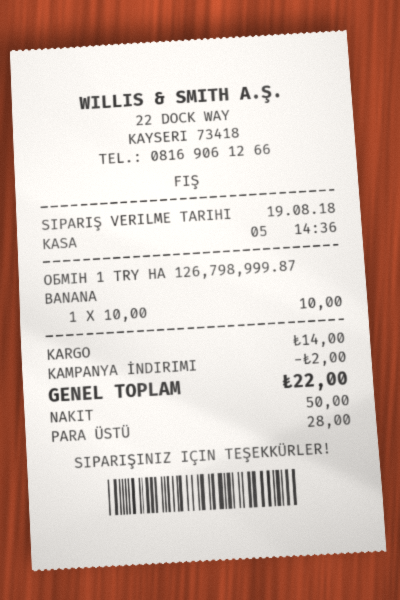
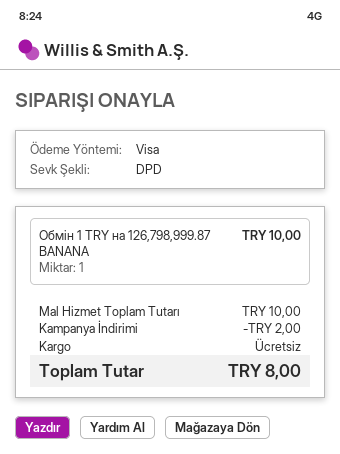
payment method: cash -> Visa
shipping: 14.00 -> 0.00
total: 22.00 -> 8.00

